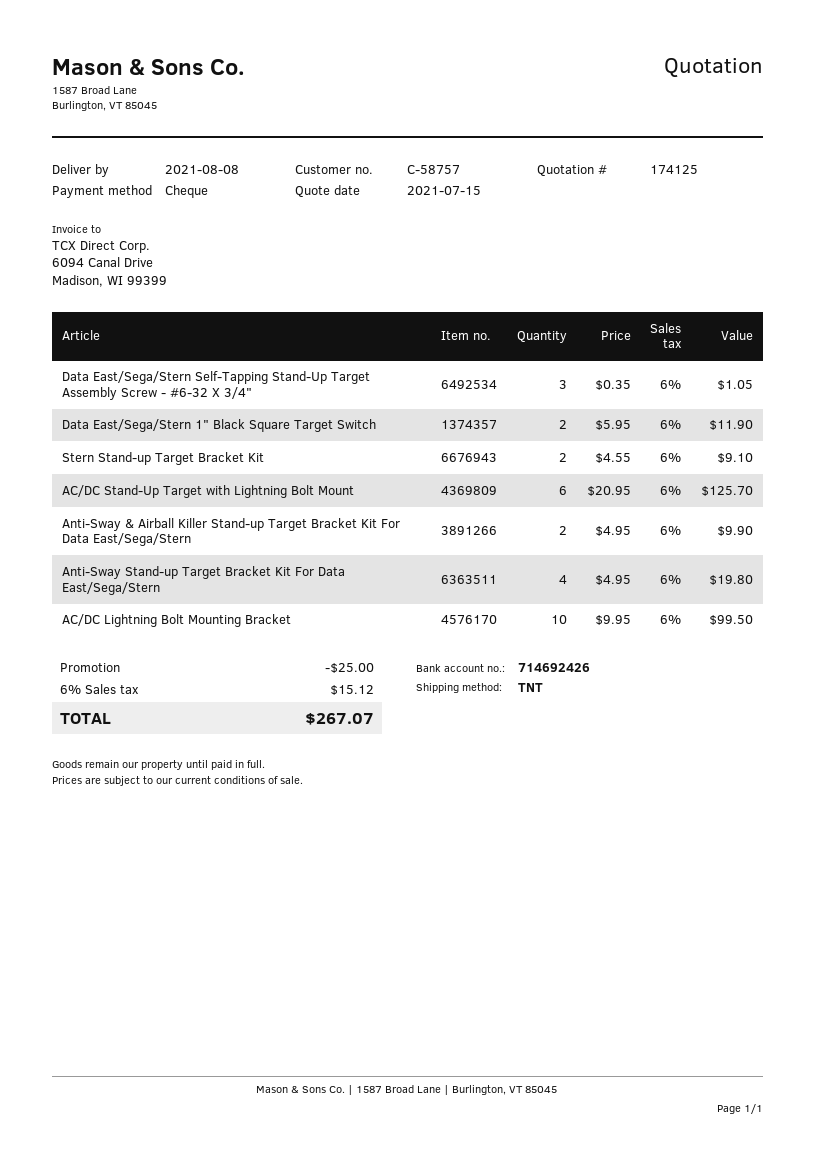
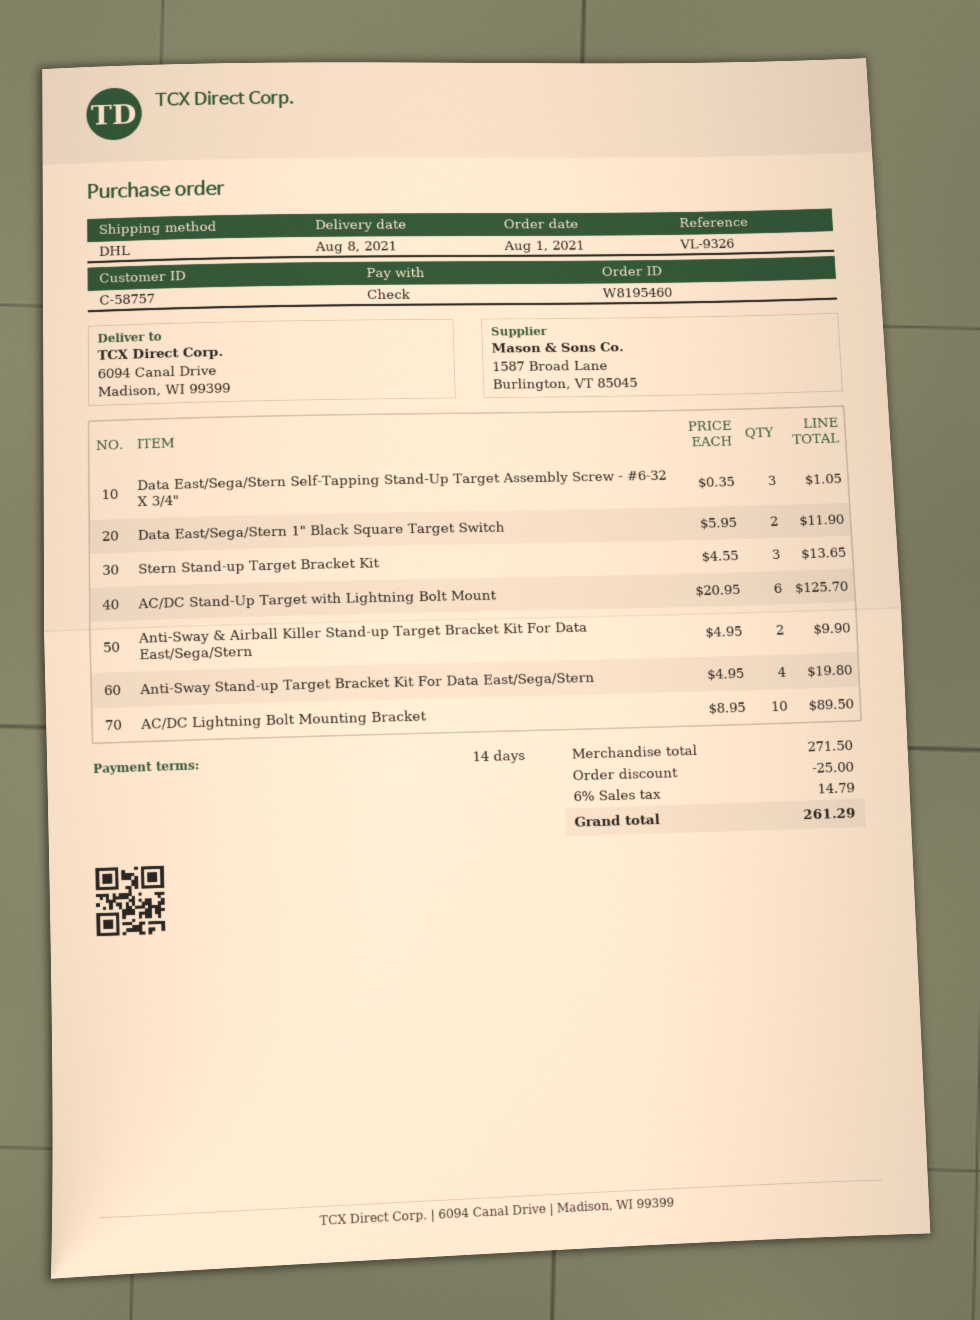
shipping method: TNT -> DHL
Stern Stand-up Target Bracket Kit: 2 x 4.55 = 9.10 -> 3 x 4.55 = 13.65
AC/DC Lightning Bolt Mounting Bracket: 10 x 9.95 = 99.50 -> 10 x 8.95 = 89.50
tax: 6% = 15.12 -> 6% = 14.79
total: 267.07 -> 261.29

